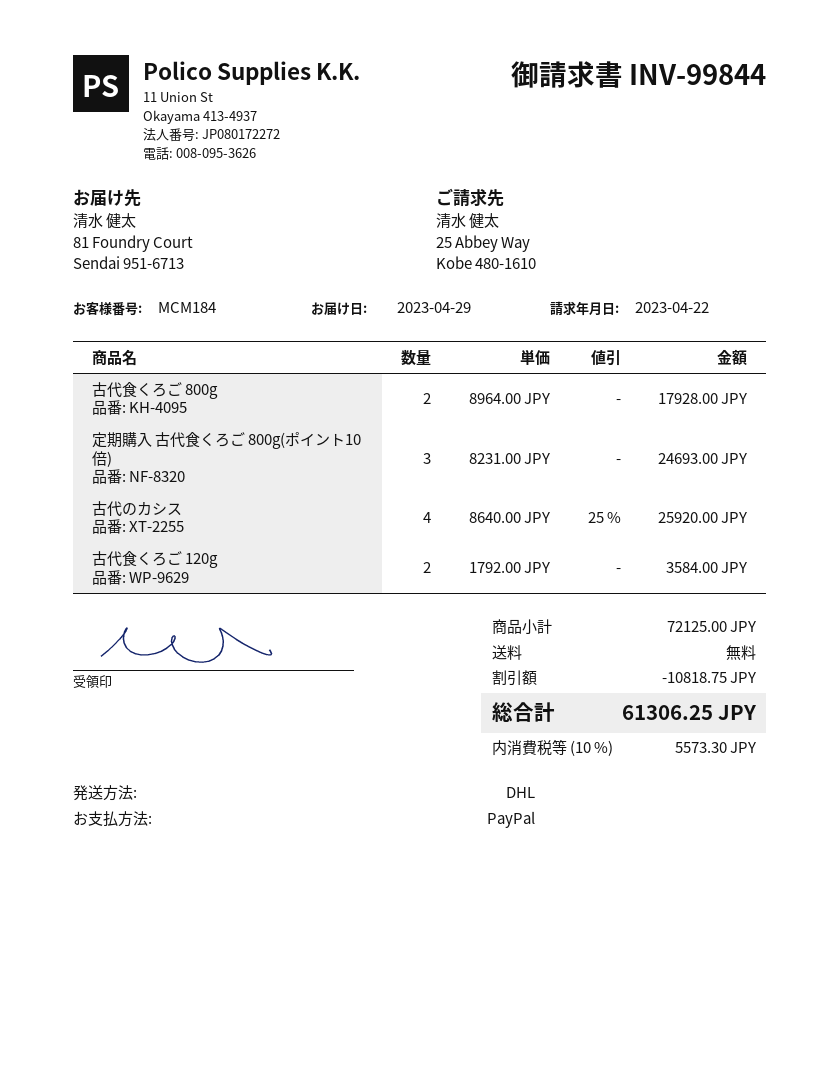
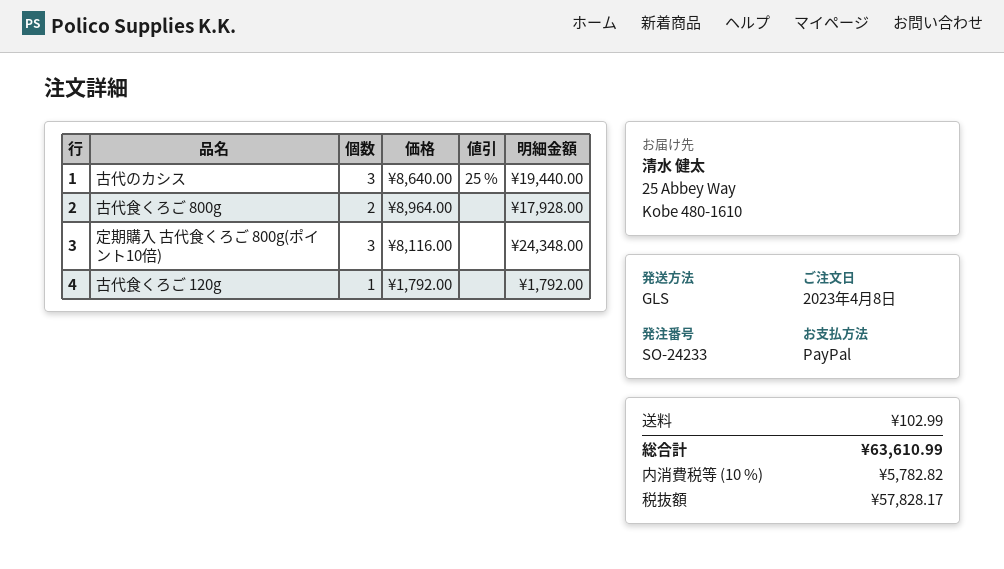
shipping method: DHL -> GLS
ship to: 81 Foundry Court, Sendai 951-6713 -> 25 Abbey Way, Kobe 480-1610
定期購入 古代食くろご 800g(ポイント10倍): 3 x 8231.00 = 24693.00 -> 3 x 8116.00 = 24348.00
古代のカシス: 4 x 8640.00 - 25% = 25920.00 -> 3 x 8640.00 - 25% = 19440.00
古代食くろご 120g: 2 x 1792.00 = 3584.00 -> 1 x 1792.00 = 1792.00
discount: 10818.75 -> none
shipping: 0.00 -> 102.99
tax: 10% = 5573.30 -> 10% = 5782.82
total: 61306.25 -> 63610.99

